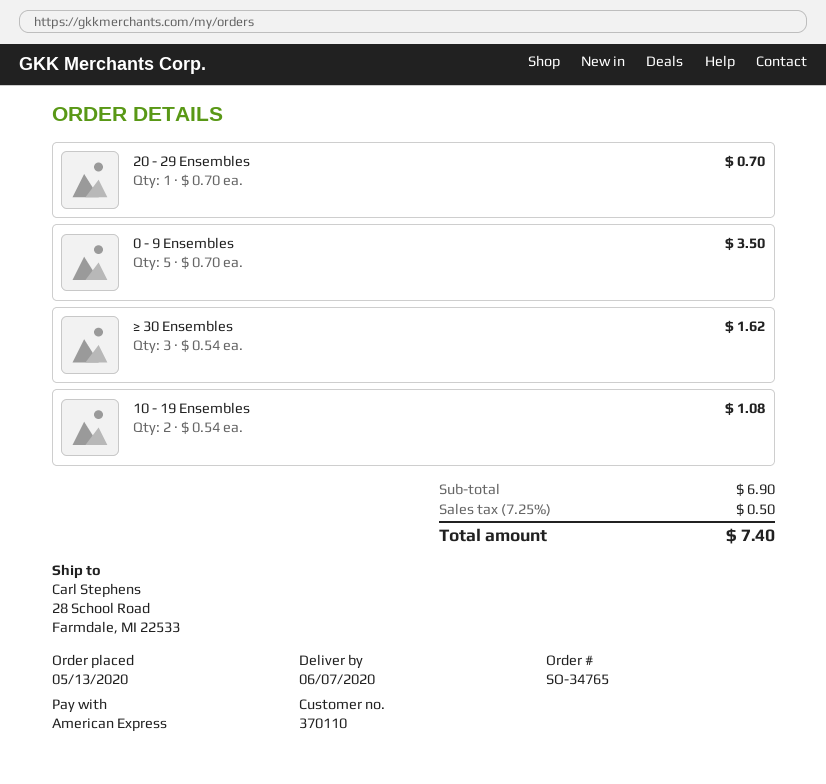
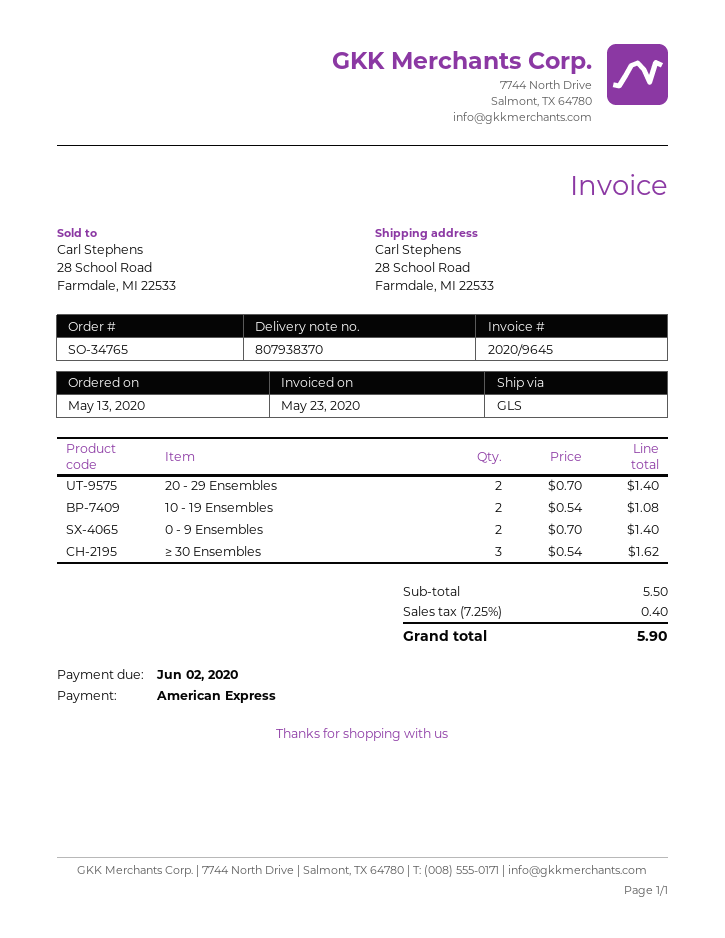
20 - 29 Ensembles: 1 x 0.70 = 0.70 -> 2 x 0.70 = 1.40
0 - 9 Ensembles: 5 x 0.70 = 3.50 -> 2 x 0.70 = 1.40
subtotal: 6.90 -> 5.50
tax: 7.25% = 0.50 -> 7.25% = 0.40
total: 7.40 -> 5.90

